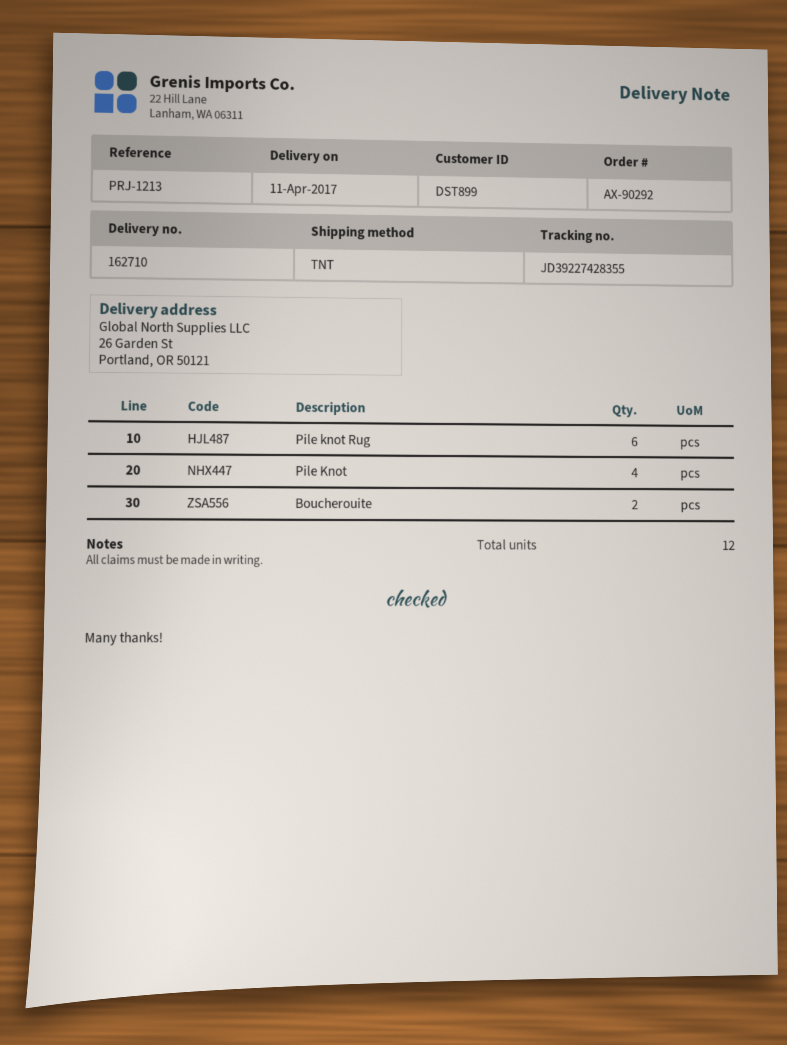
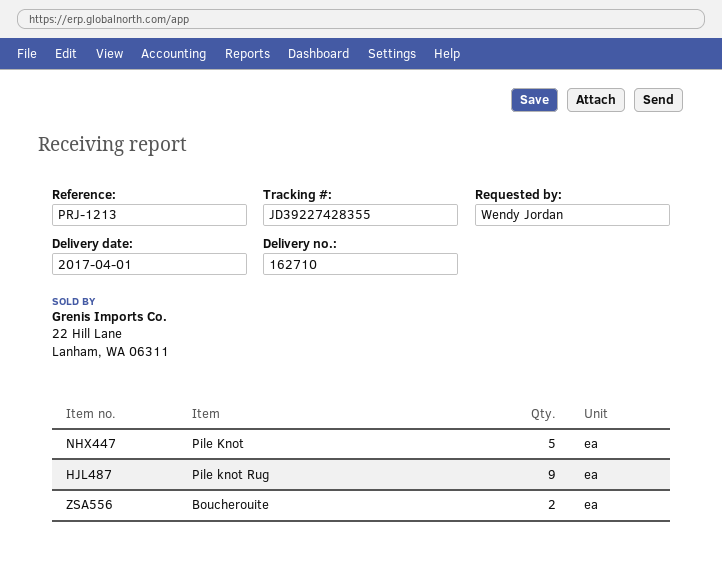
delivery date: 2017-04-11 -> 2017-04-01
Pile knot Rug: 6 -> 9
Pile Knot: 4 -> 5

